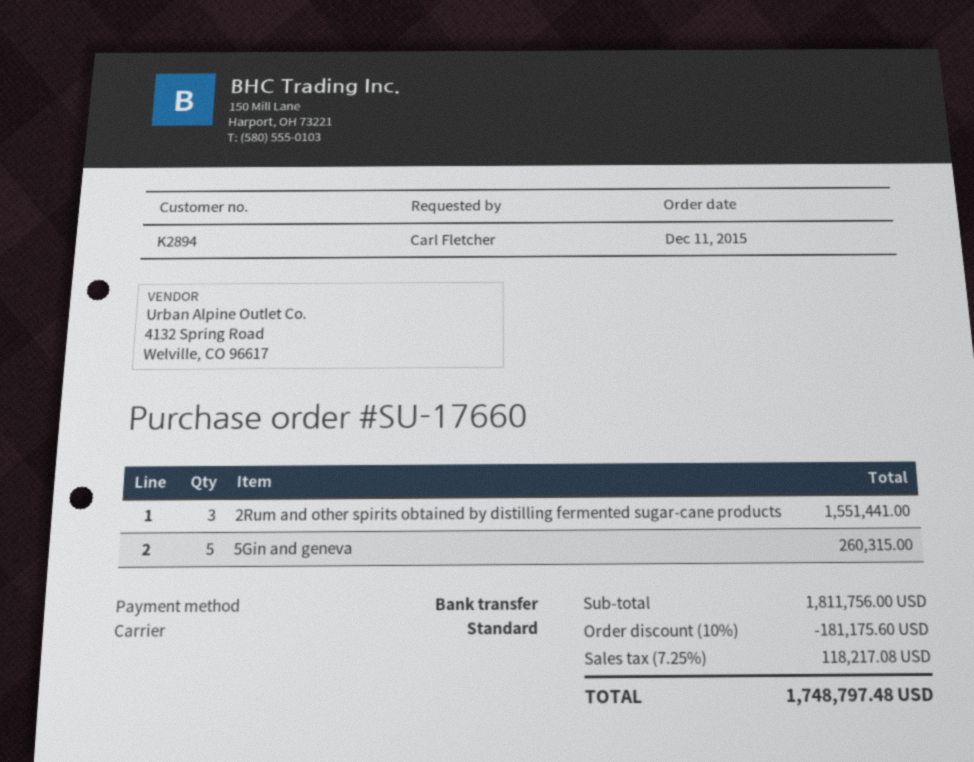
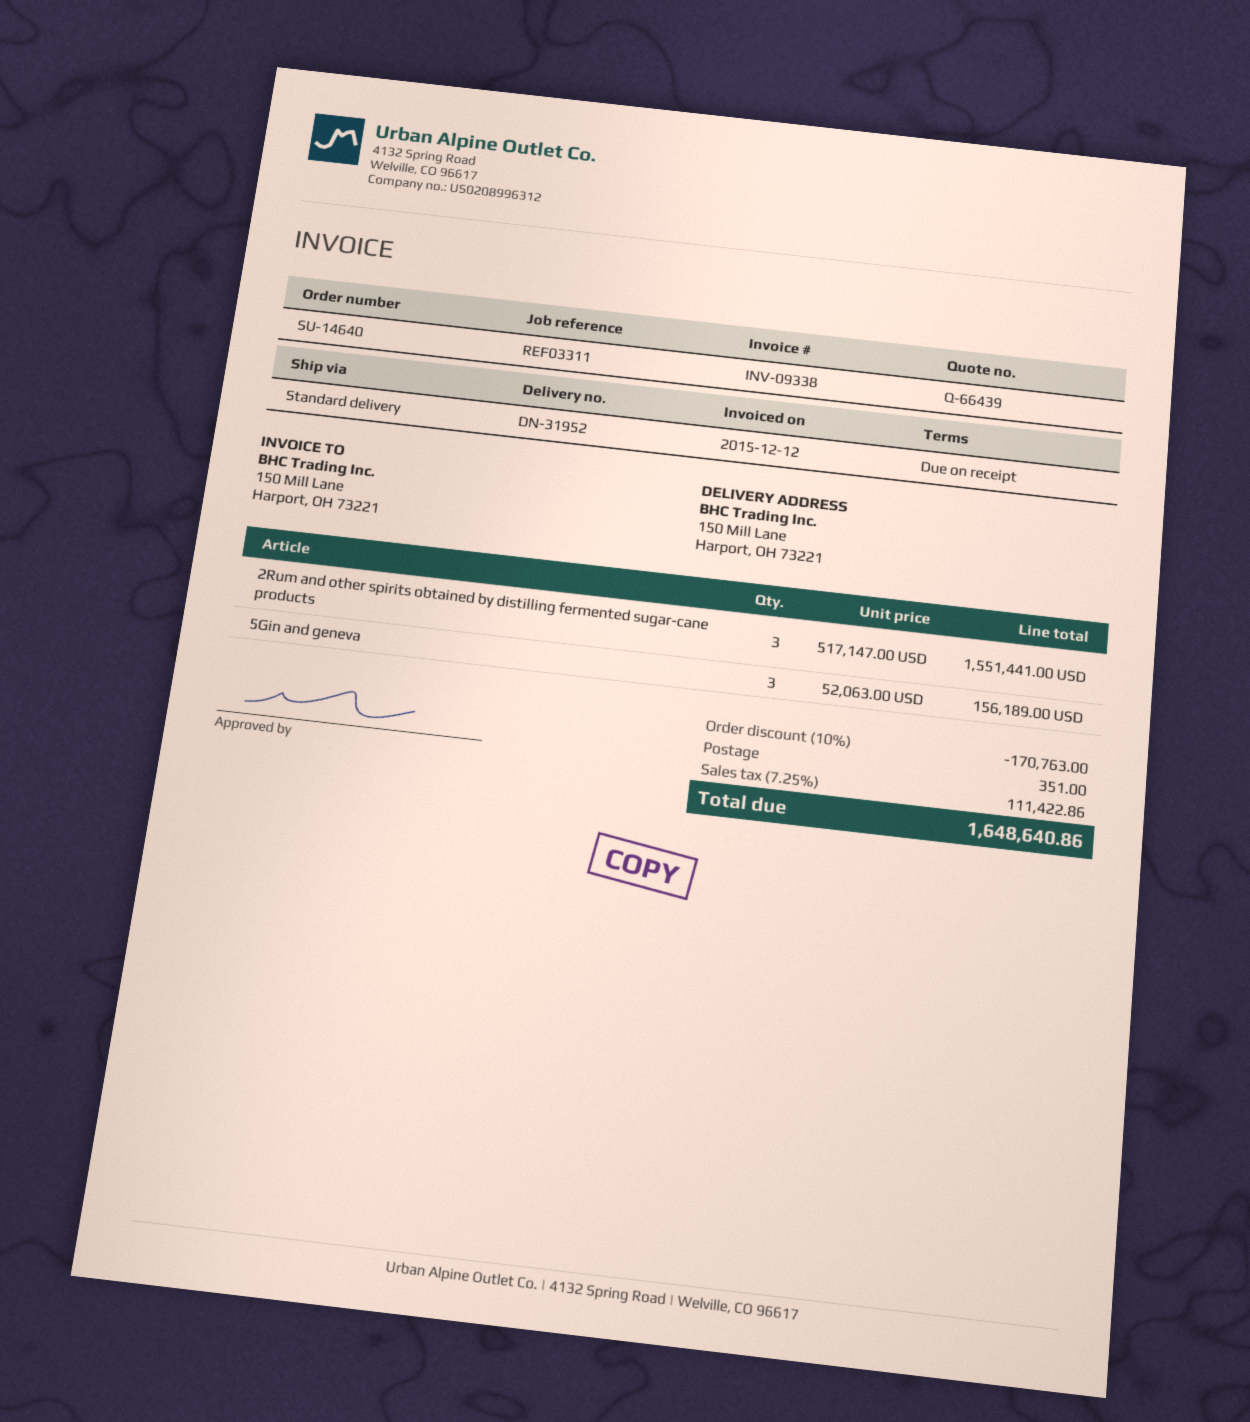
order number: SU-17660 -> SU-14640
5Gin and geneva: 5 for 260315.00 -> 3 for 156189.00
discount: 10% = 181175.60 -> 10% = 170763.00
shipping: none -> 351.00
tax: 7.25% = 118217.08 -> 7.25% = 111422.86
total: 1748797.48 -> 1648640.86

